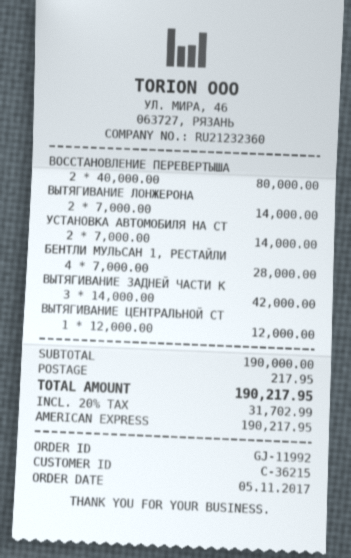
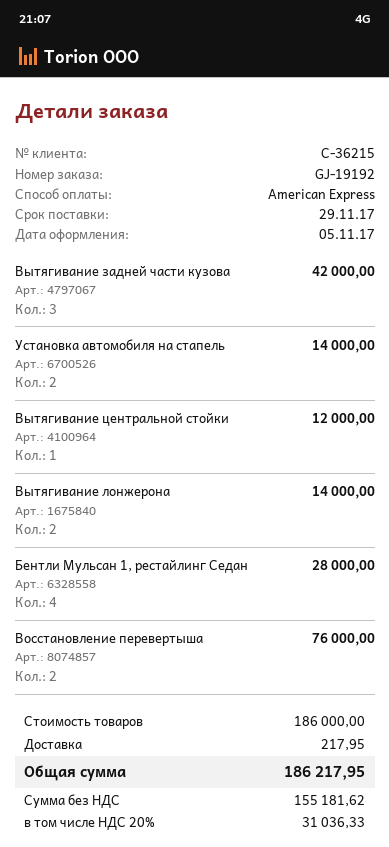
order number: GJ-11992 -> GJ-19192
ВОССТАНОВЛЕНИЕ ПЕРЕВЕРТЫША: 2 for 80000.00 -> 2 for 76000.00
subtotal: 190000.00 -> 186000.00
tax: 20% = 31702.99 -> 20% = 31036.33
total: 190217.95 -> 186217.95

